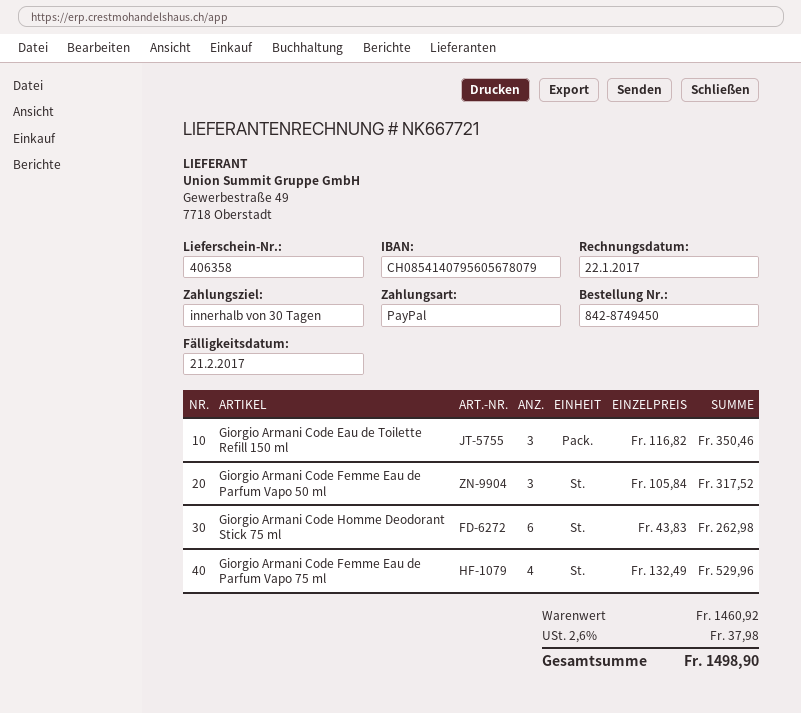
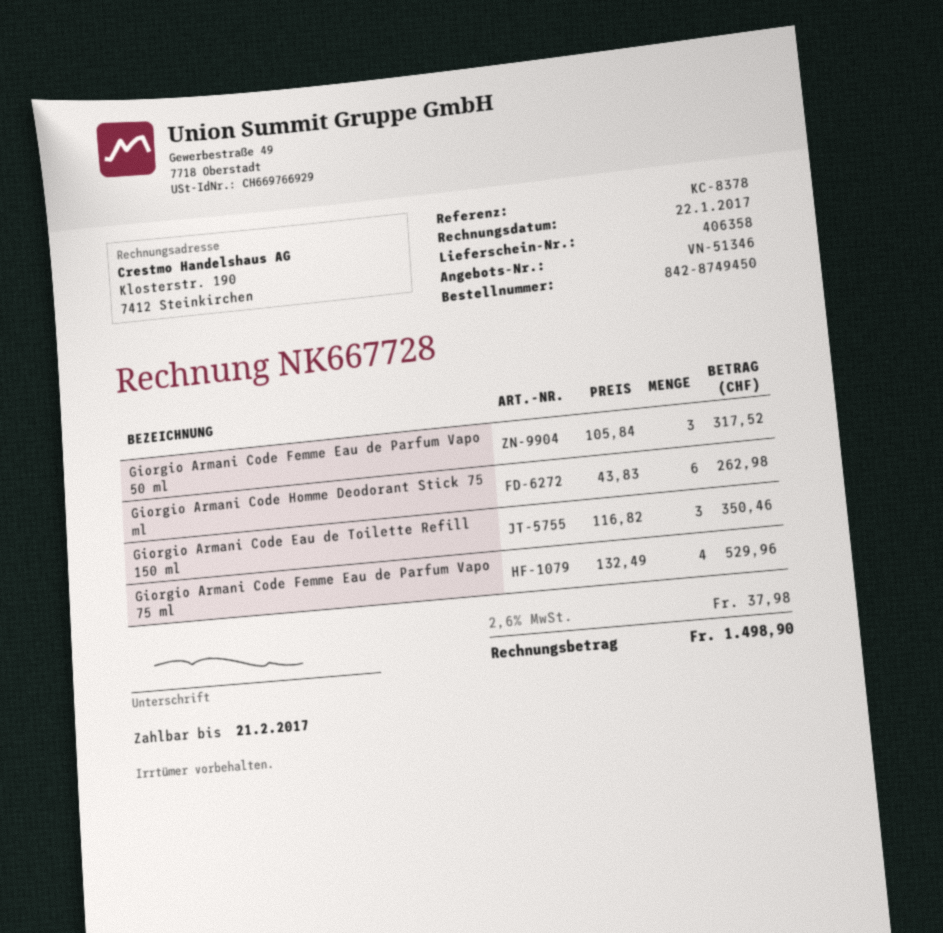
invoice number: NK667721 -> NK667728

